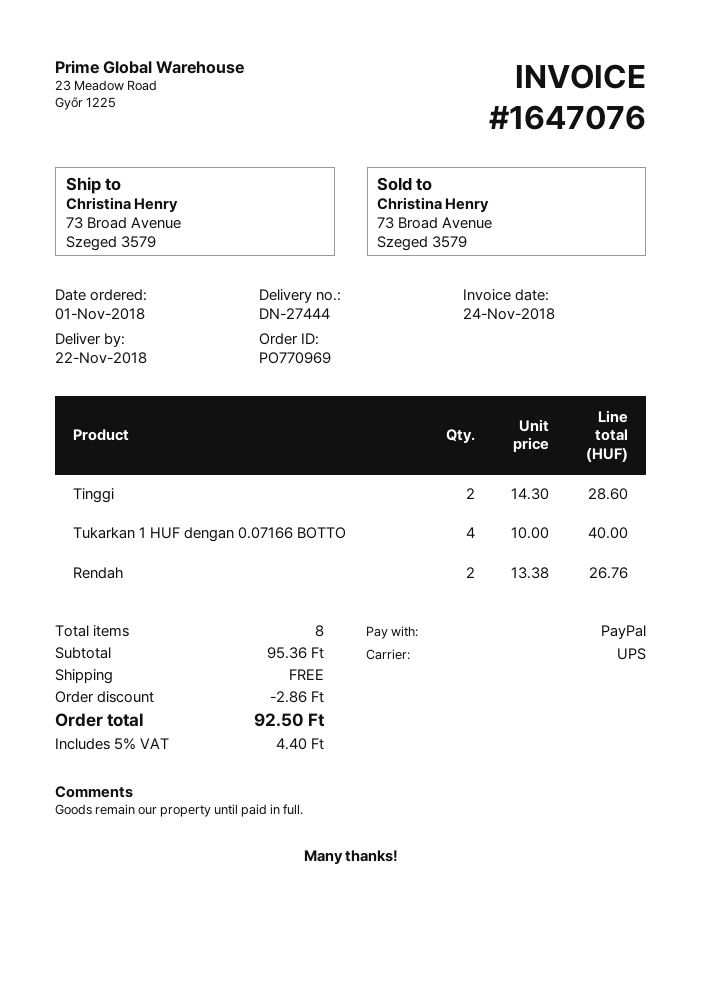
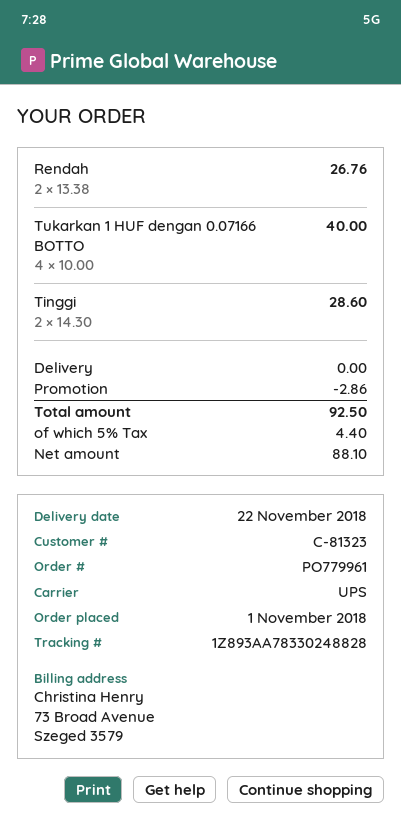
order number: PO770969 -> PO779961

